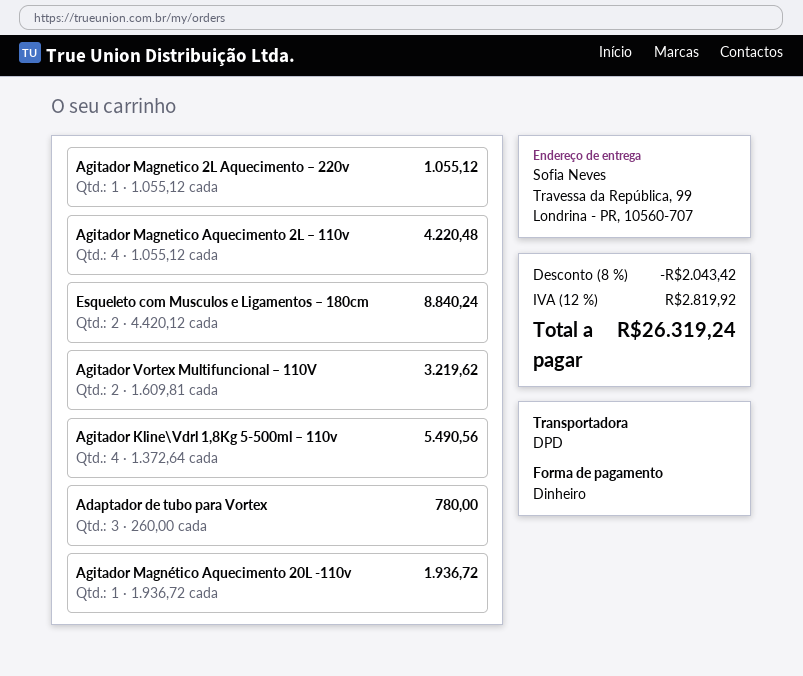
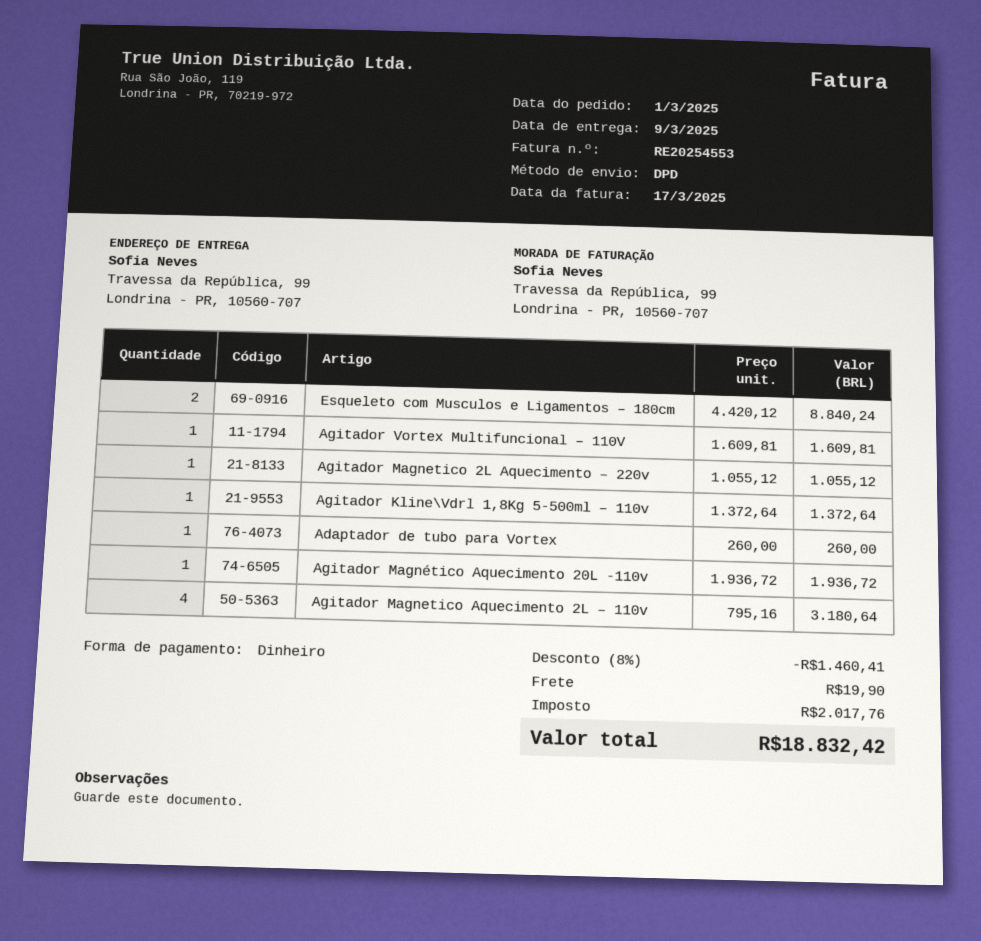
Agitador Magnetico Aquecimento 2L – 110v: 4 x 1055.12 = 4220.48 -> 4 x 795.16 = 3180.64
Agitador Vortex Multifuncional – 110V: 2 x 1609.81 = 3219.62 -> 1 x 1609.81 = 1609.81
Agitador Kline\Vdrl 1,8Kg 5-500ml – 110v: 4 x 1372.64 = 5490.56 -> 1 x 1372.64 = 1372.64
Adaptador de tubo para Vortex: 3 x 260.00 = 780.00 -> 1 x 260.00 = 260.00
discount: 8% = 2043.42 -> 8% = 1460.41
shipping: none -> 19.90
tax: 2819.92 -> 2017.76
total: 26319.24 -> 18832.42

